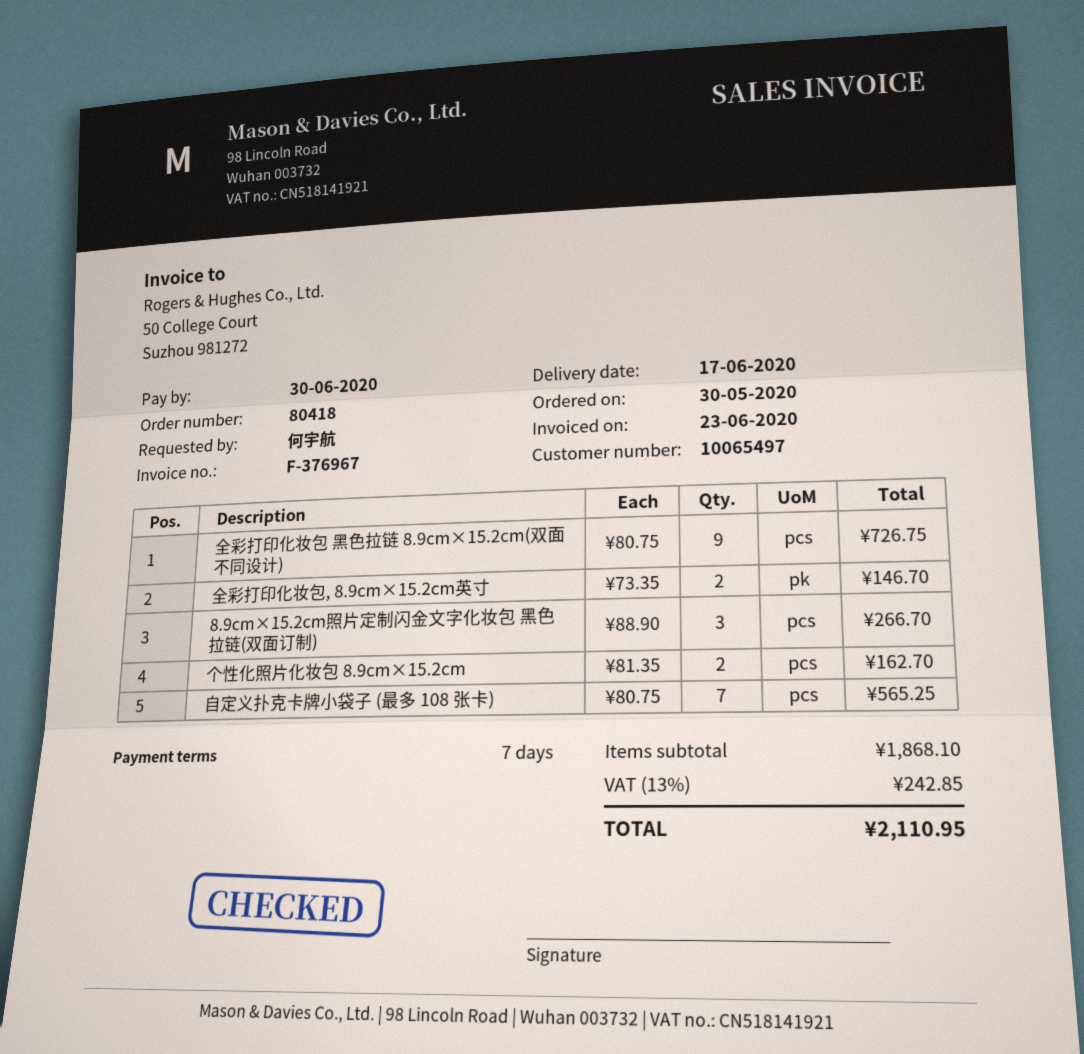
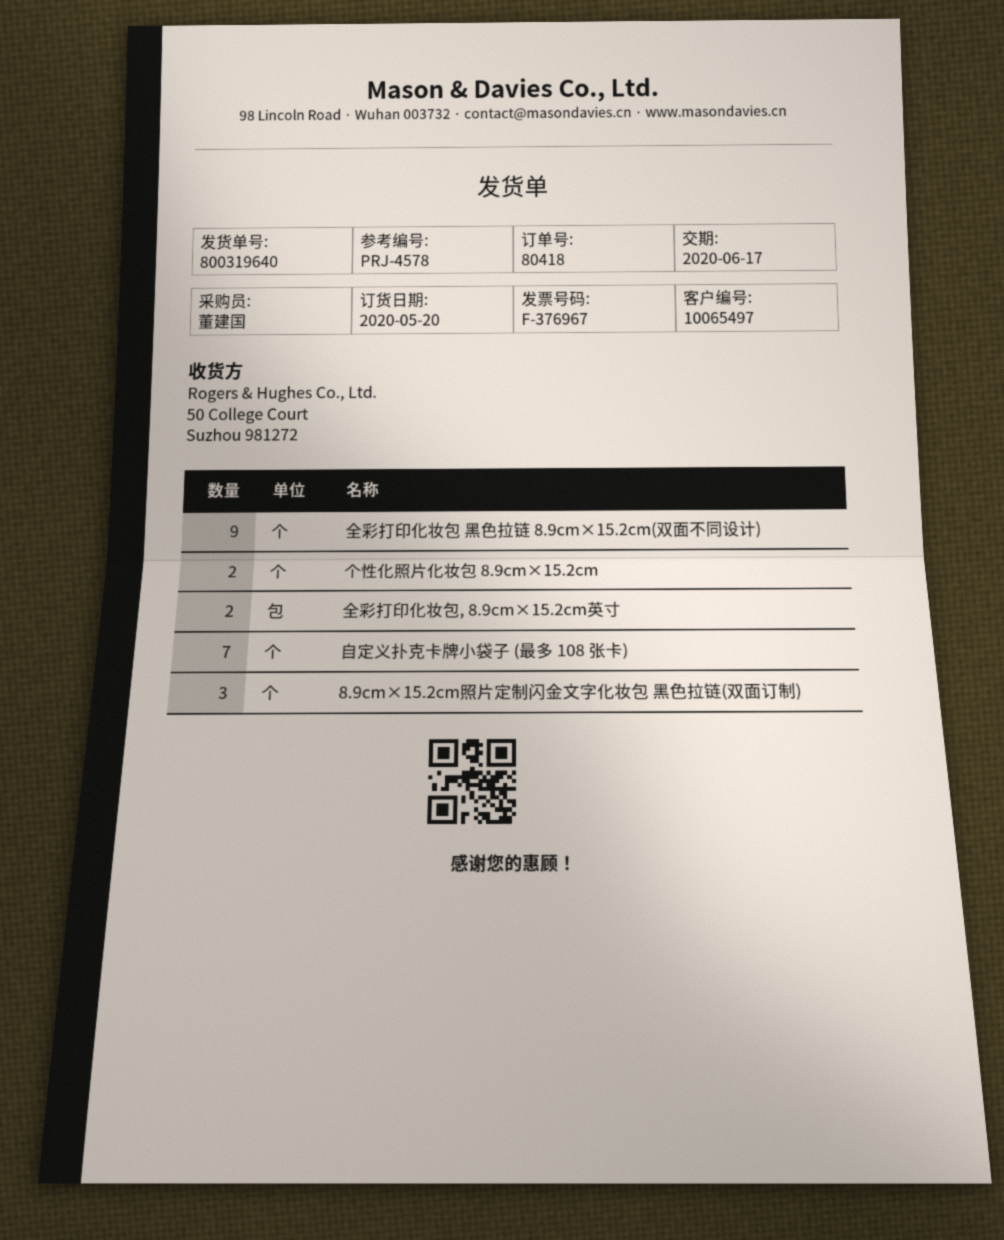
order date: 2020-05-30 -> 2020-05-20
ordered by: 何宇航 -> 董建国

